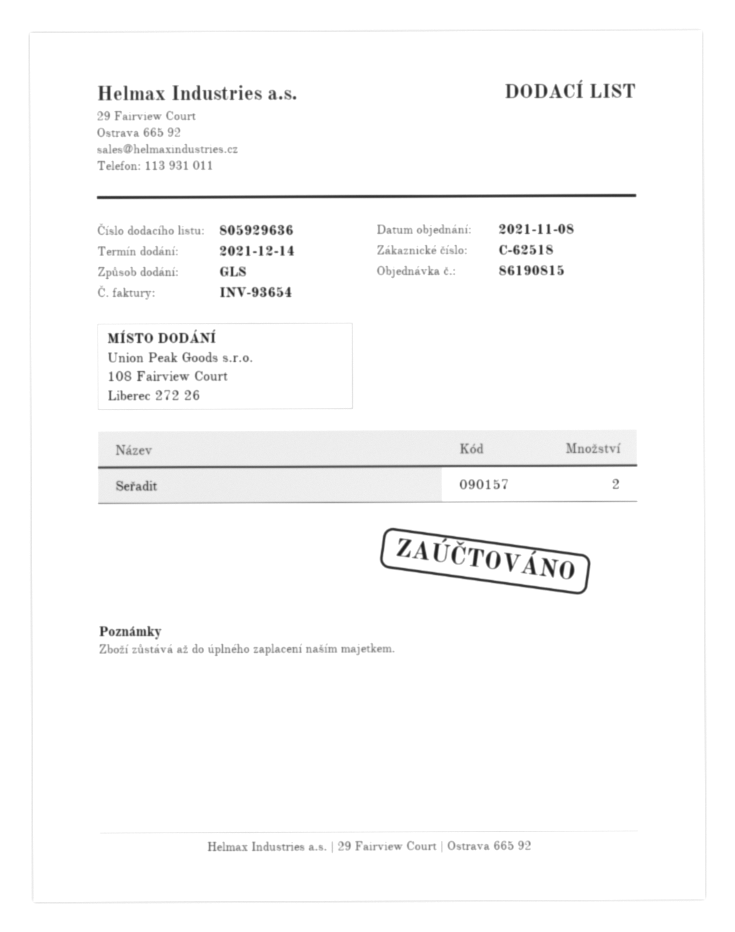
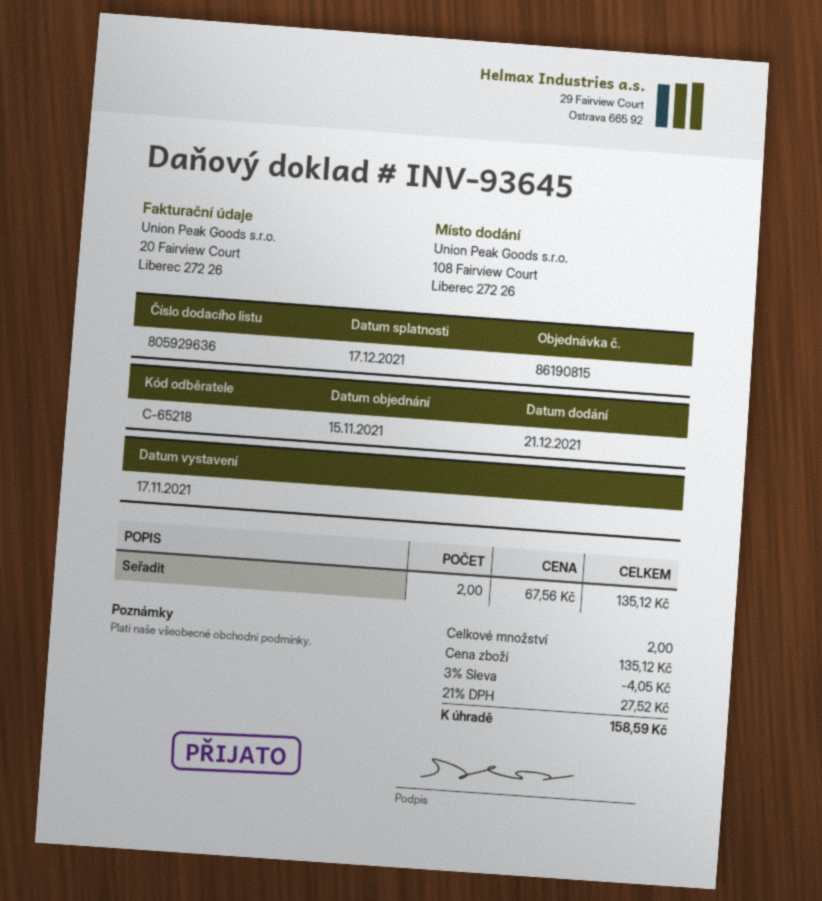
order date: 2021-11-08 -> 2021-11-15
delivery date: 2021-12-14 -> 2021-12-21
invoice number: INV-93654 -> INV-93645
customer number: C-62518 -> C-65218

